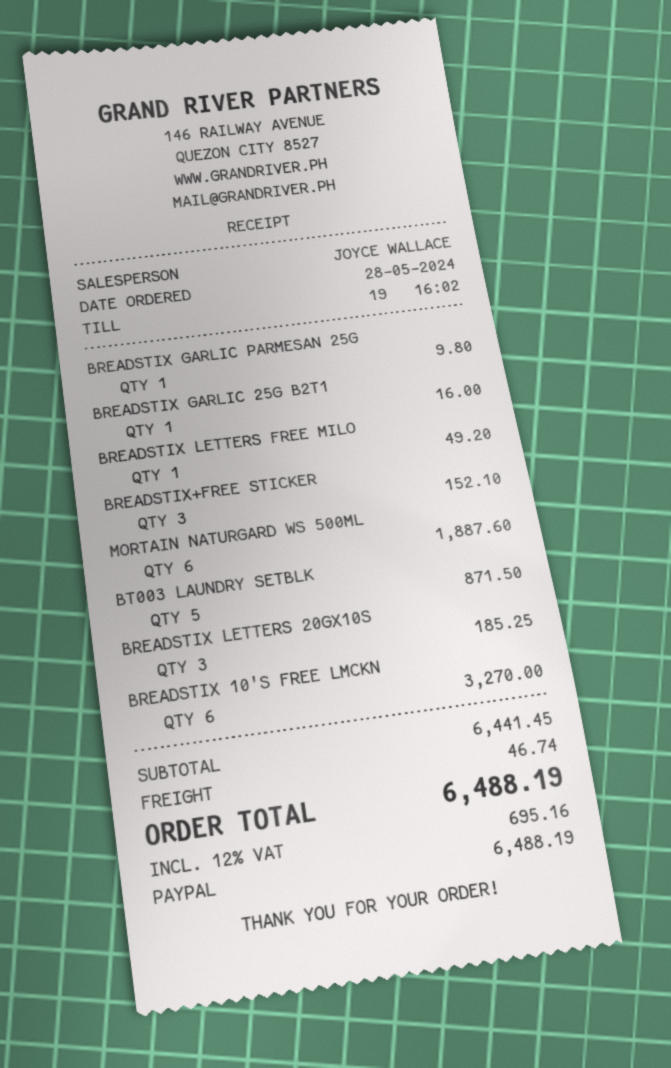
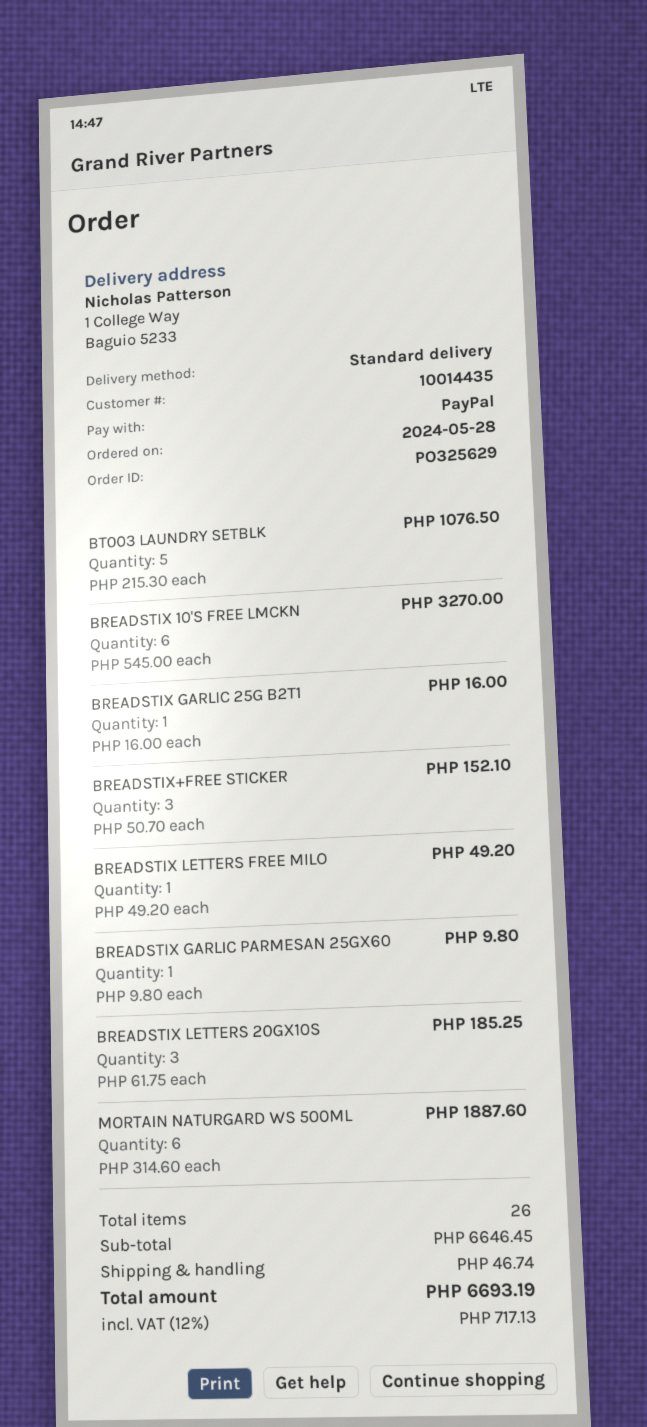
BT003 LAUNDRY SETBLK: 5 for 871.50 -> 5 for 1076.50
subtotal: 6441.45 -> 6646.45
tax: 12% = 695.16 -> 12% = 717.13
total: 6488.19 -> 6693.19

